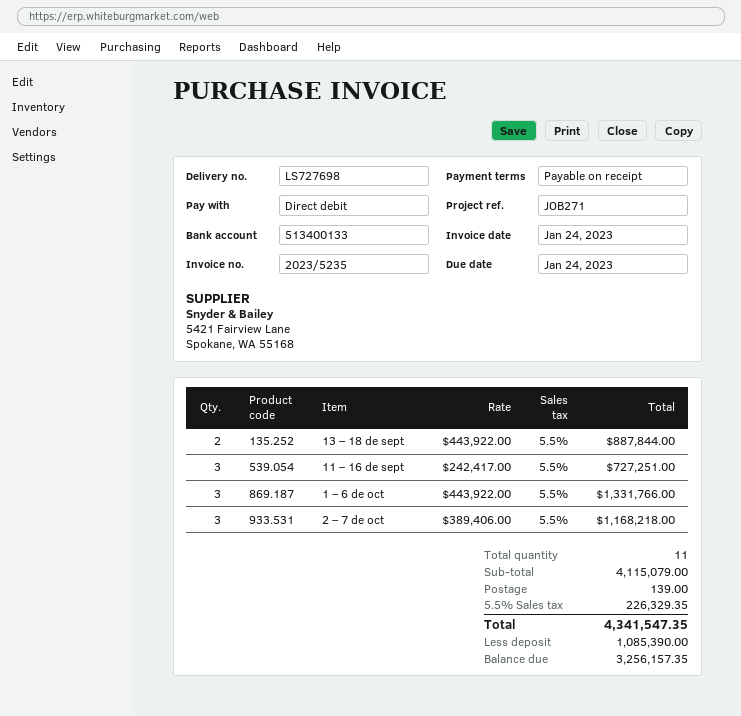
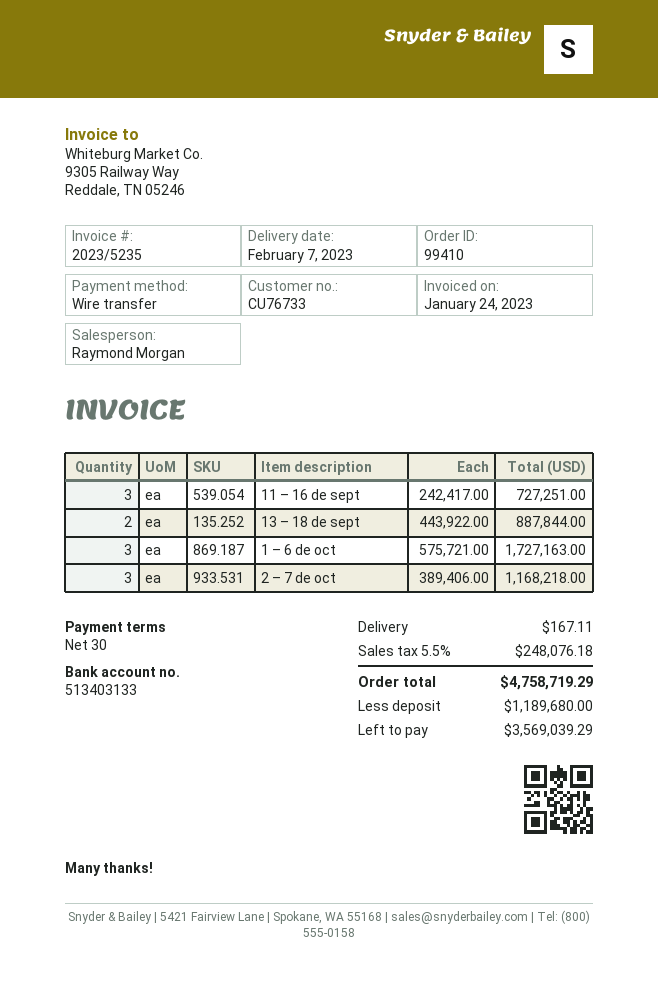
payment terms: on receipt -> 30 days
payment method: direct debit -> bank transfer
bank account: 513400133 -> 513403133
1 – 6 de oct: 3 x 443922.00 = 1331766.00 -> 3 x 575721.00 = 1727163.00
shipping: 139.00 -> 167.11
tax: 5.5% = 226329.35 -> 5.5% = 248076.18
total: 4341547.35 -> 4758719.29
deposit: 1085390.00 -> 1189680.00
balance: 3256157.35 -> 3569039.29

